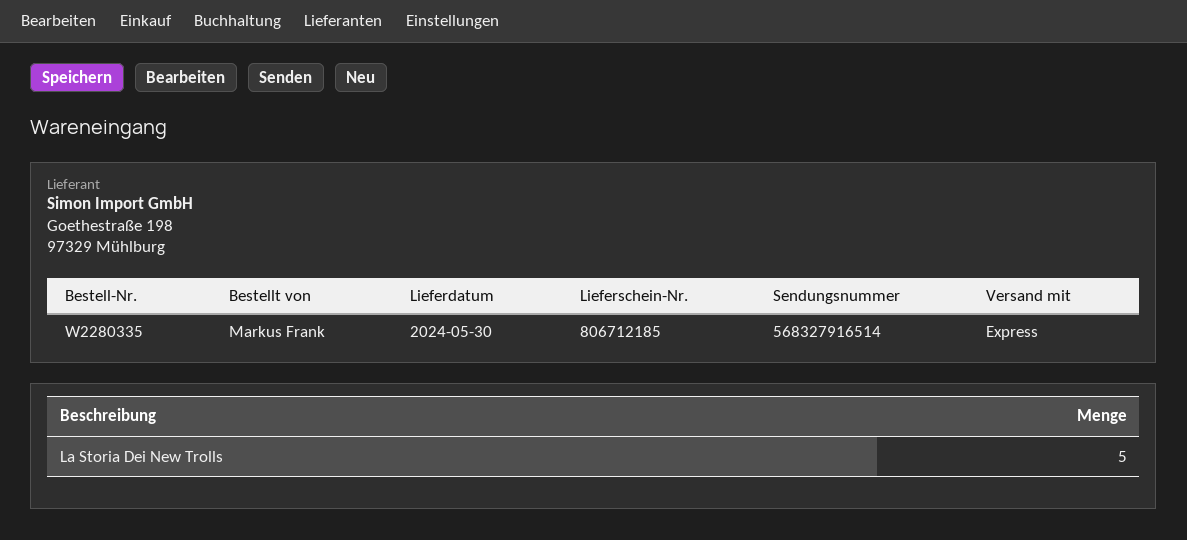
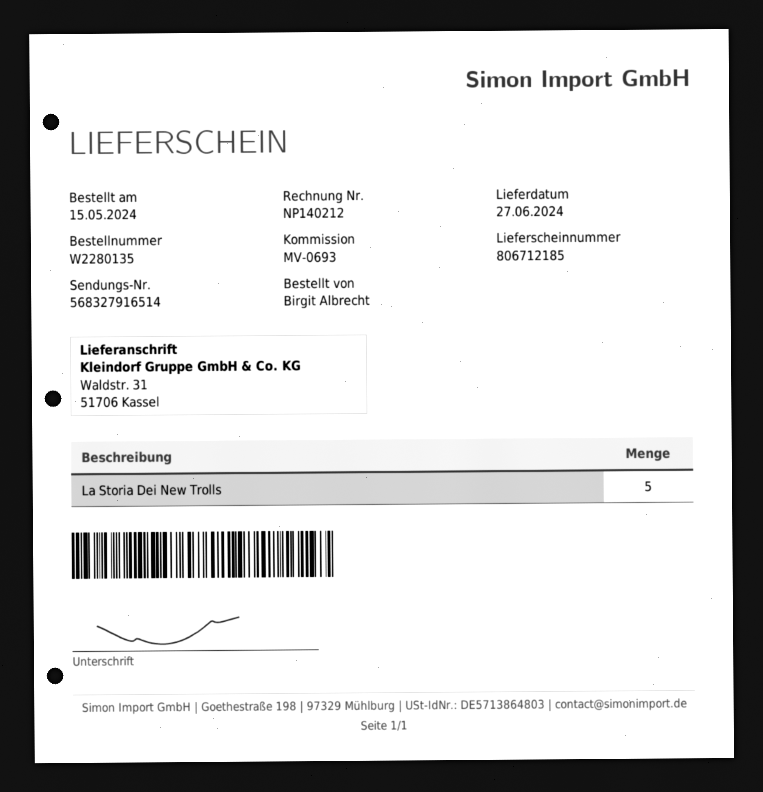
order number: W2280335 -> W2280135
delivery date: 2024-05-30 -> 2024-06-27
ordered by: Markus Frank -> Birgit Albrecht

